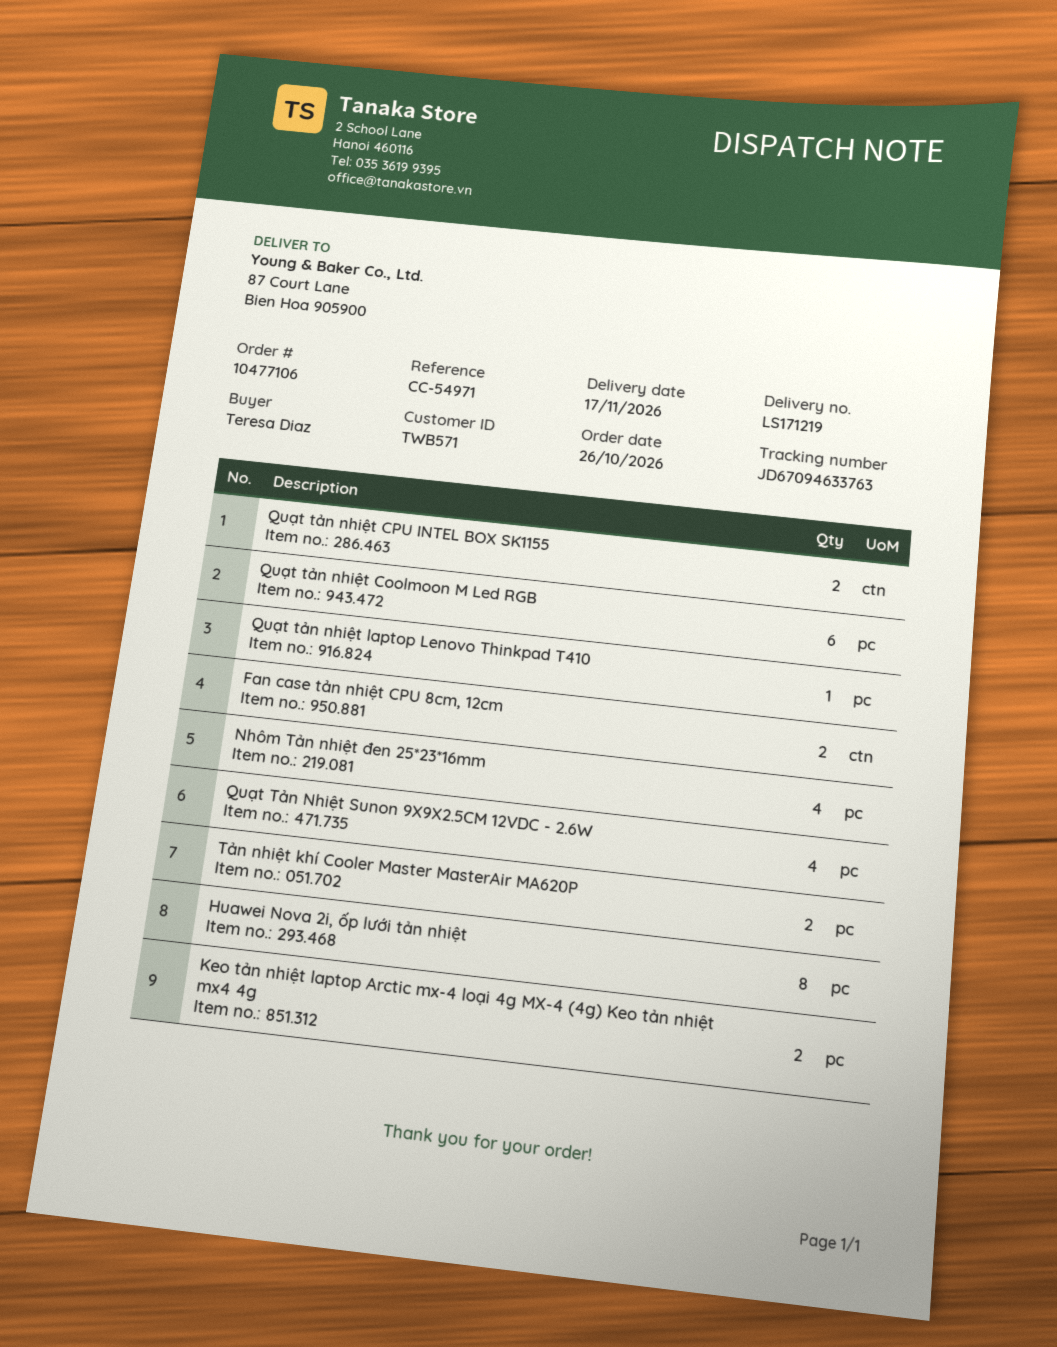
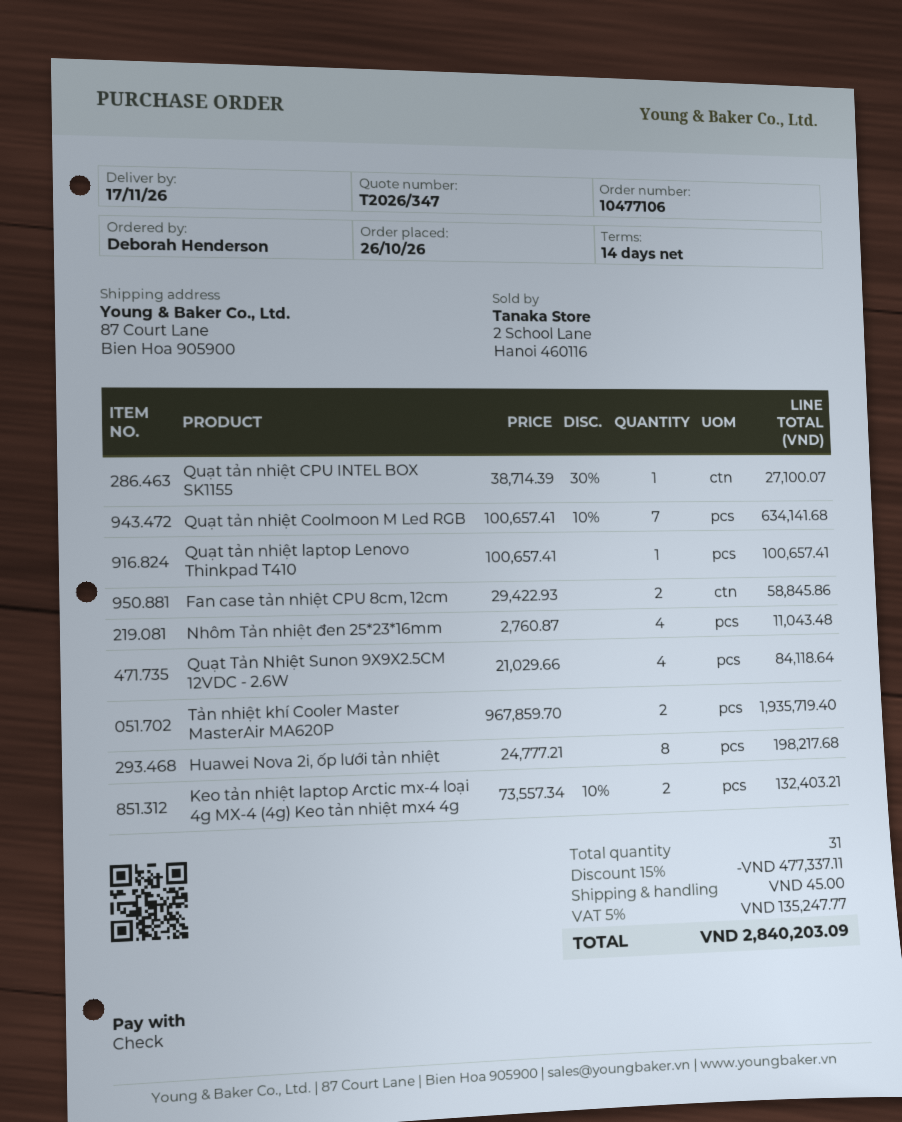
ordered by: Teresa Diaz -> Deborah Henderson
Quạt tản nhiệt CPU INTEL BOX SK1155: 2 -> 1
Quạt tản nhiệt Coolmoon M Led RGB: 6 -> 7

